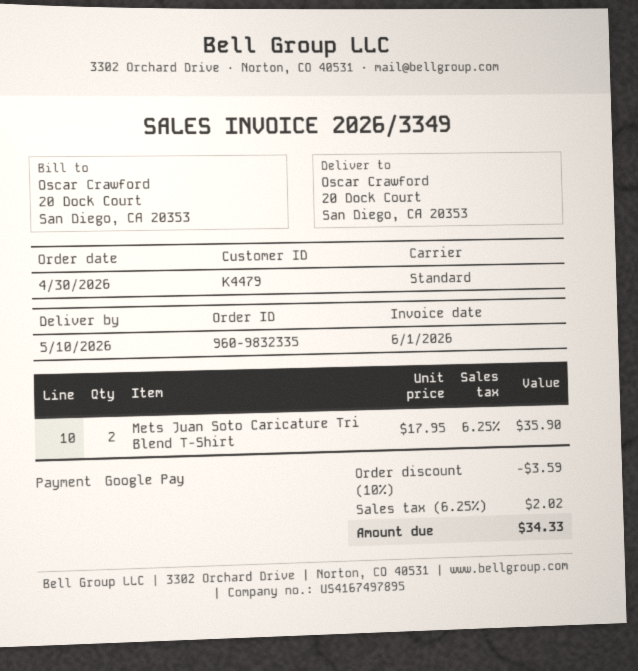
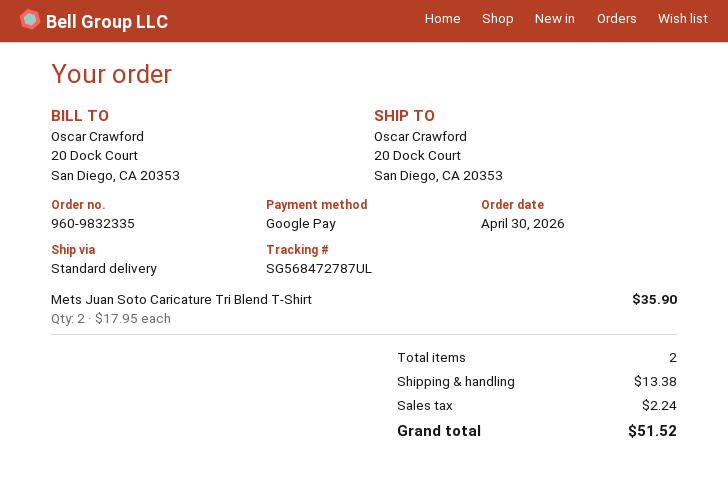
discount: 10% = 3.59 -> none
shipping: none -> 13.38
tax: 2.02 -> 2.24
total: 34.33 -> 51.52

